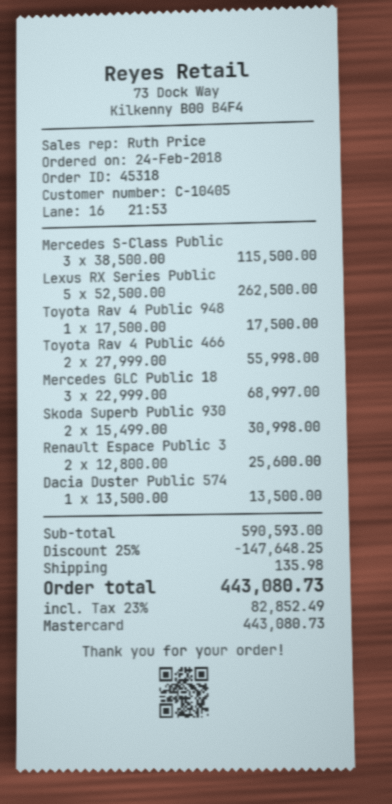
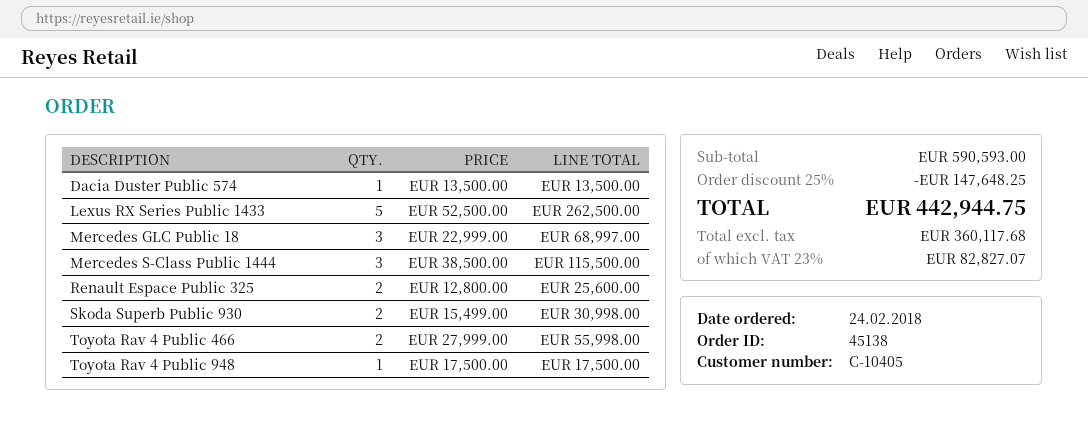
order number: 45318 -> 45138
shipping: 135.98 -> none
tax: 23% = 82852.49 -> 23% = 82827.07
total: 443080.73 -> 442944.75

